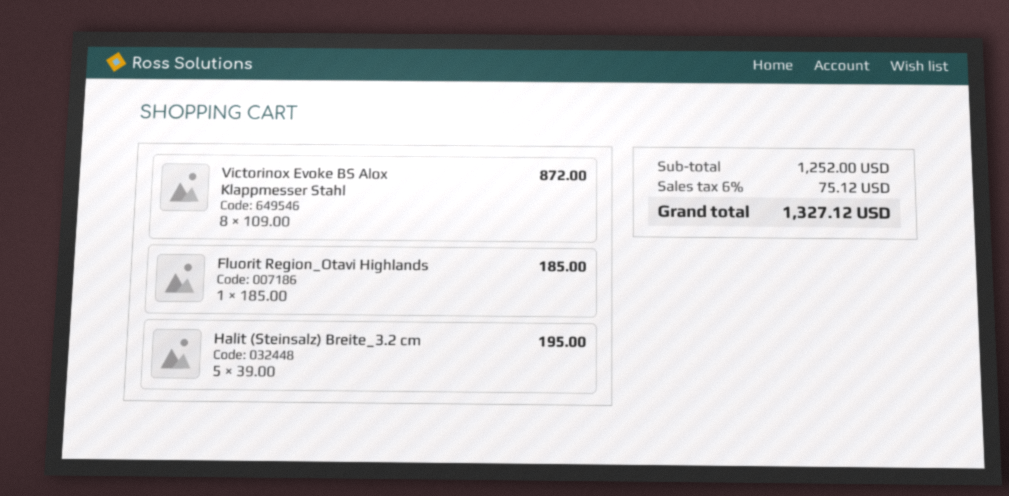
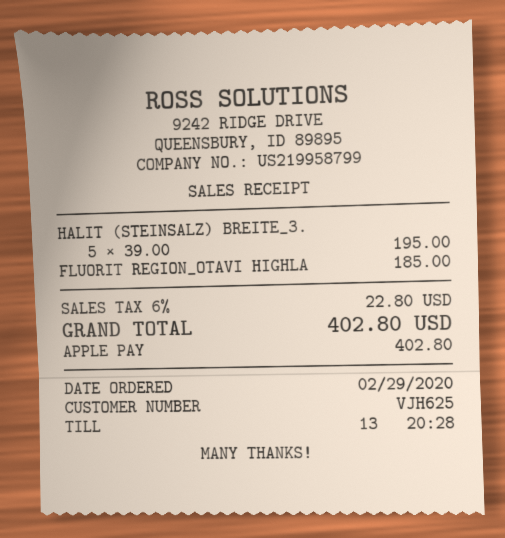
Victorinox Evoke BS Alox Klappmesser Stahl: 8 x 109.00 = 872.00 -> none
tax: 6% = 75.12 -> 6% = 22.80
total: 1327.12 -> 402.80

